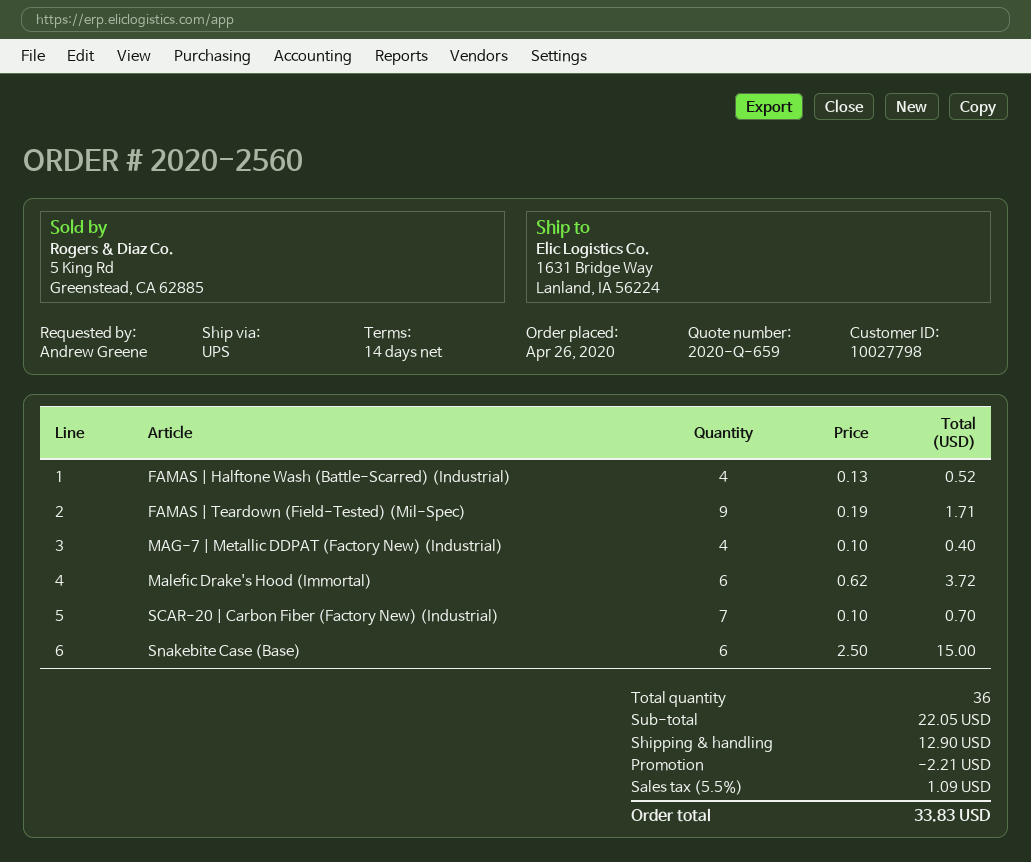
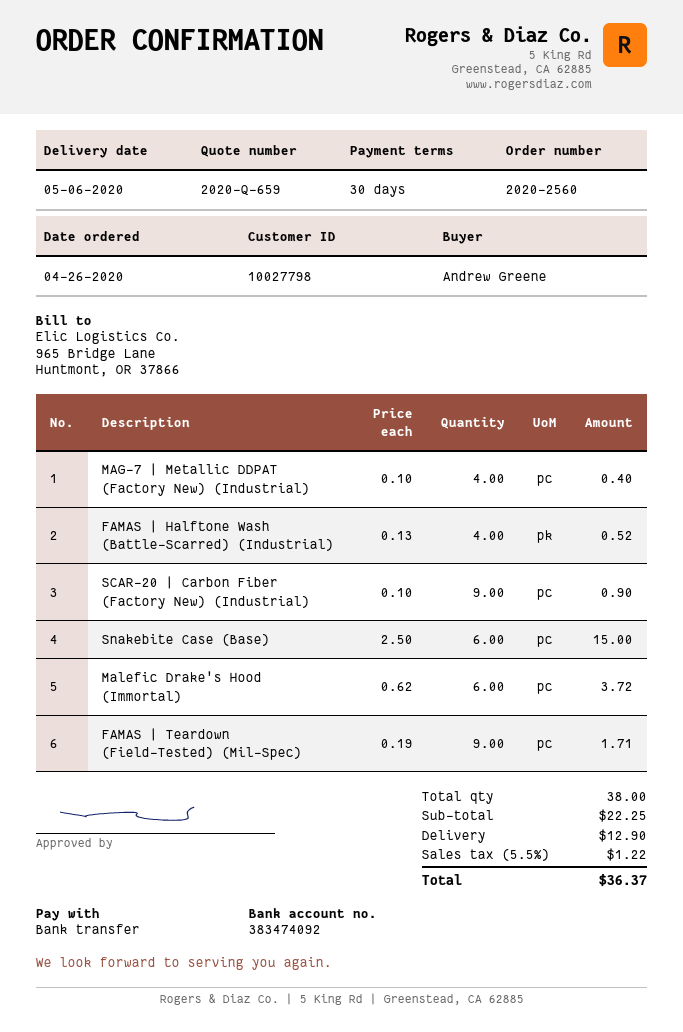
payment terms: 14 days -> 30 days
SCAR-20 | Carbon Fiber (Factory New) (Industrial): 7 x 0.10 = 0.70 -> 9 x 0.10 = 0.90
total quantity: 36 -> 38
subtotal: 22.05 -> 22.25
discount: 2.21 -> none
tax: 5.5% = 1.09 -> 5.5% = 1.22
total: 33.83 -> 36.37

